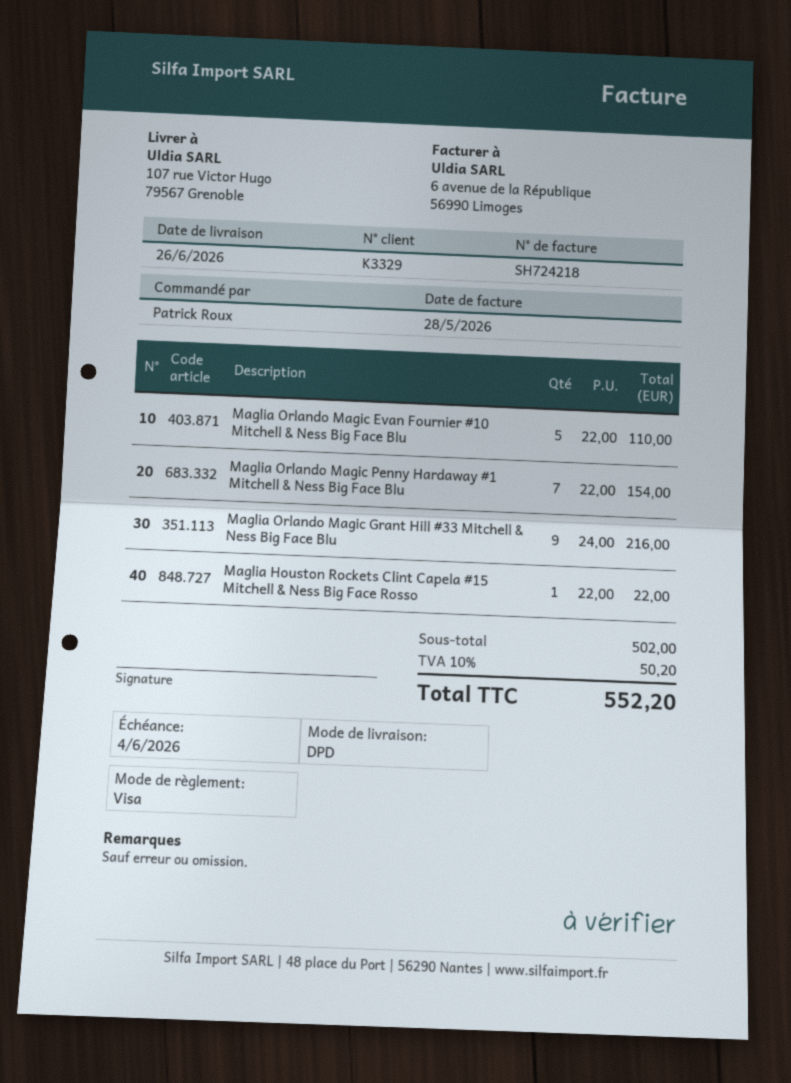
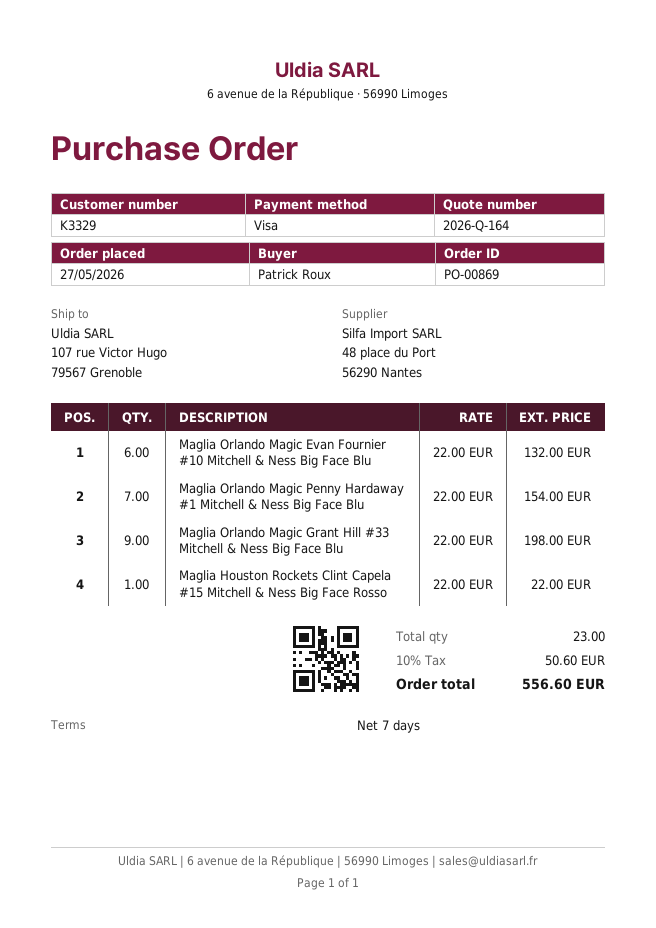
Maglia Orlando Magic Evan Fournier #10 Mitchell & Ness Big Face Blu: 5 x 22.00 = 110.00 -> 6 x 22.00 = 132.00
Maglia Orlando Magic Grant Hill #33 Mitchell & Ness Big Face Blu: 9 x 24.00 = 216.00 -> 9 x 22.00 = 198.00
tax: 10% = 50.20 -> 10% = 50.60
total: 552.20 -> 556.60

